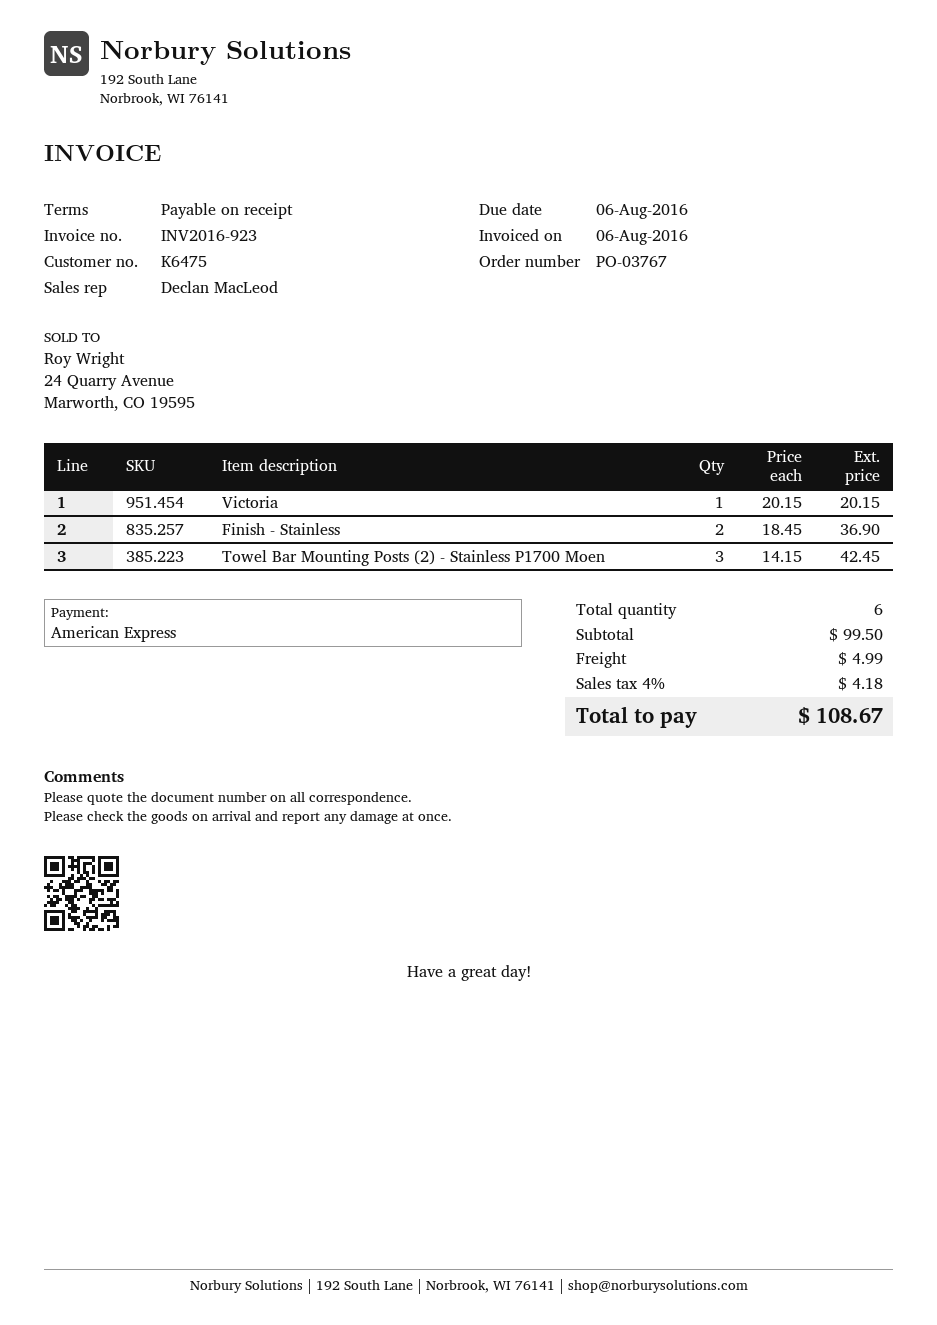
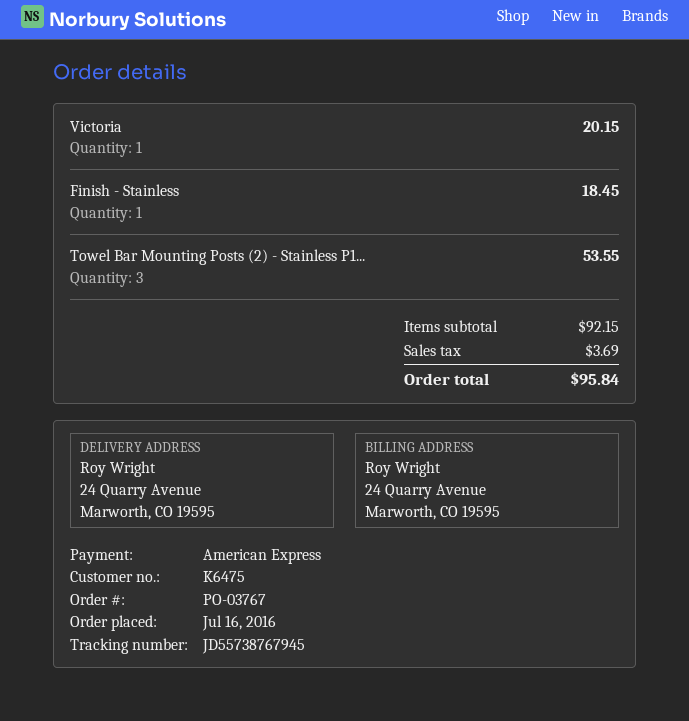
Finish - Stainless: 2 for 36.90 -> 1 for 18.45
Towel Bar Mounting Posts (2) - Stainless P1700 Moen: 3 for 42.45 -> 3 for 53.55
subtotal: 99.50 -> 92.15
shipping: 4.99 -> none
tax: 4.18 -> 3.69
total: 108.67 -> 95.84

